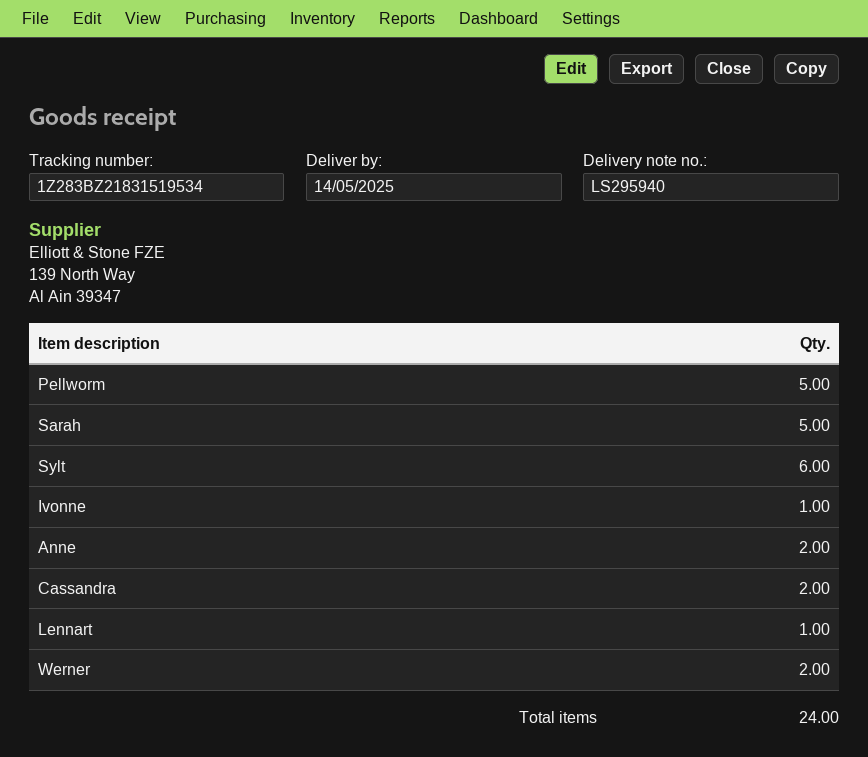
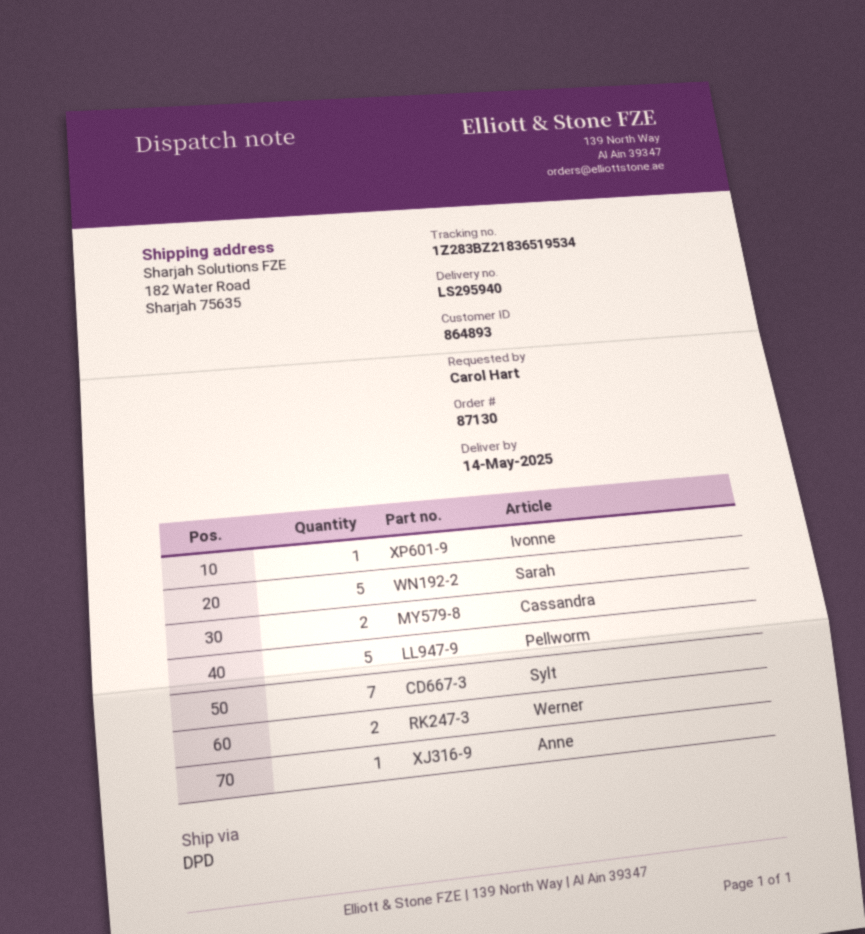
tracking number: 1Z283BZ21831519534 -> 1Z283BZ21836519534
Sylt: 6 -> 7
Anne: 2 -> 1
Lennart: 1 -> none

